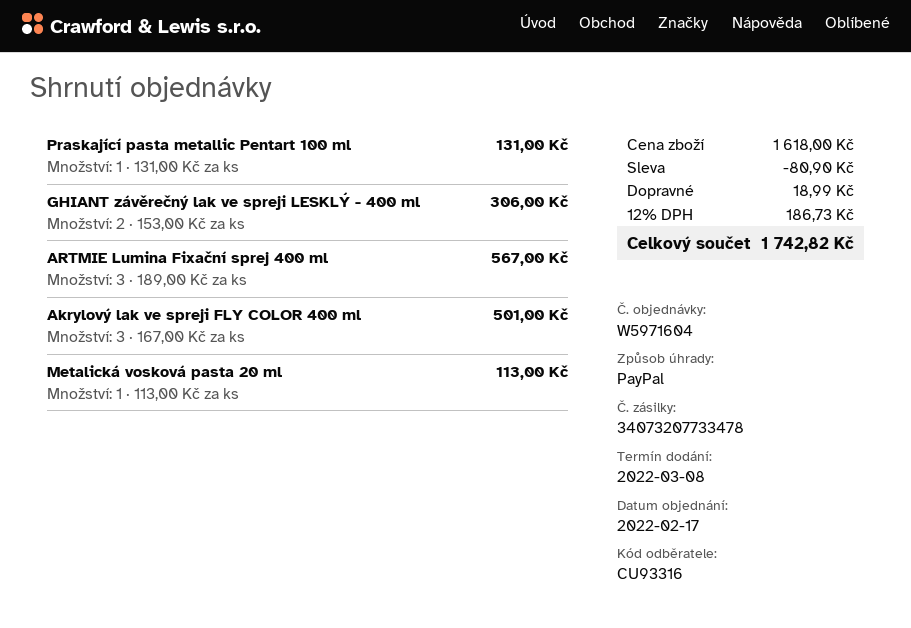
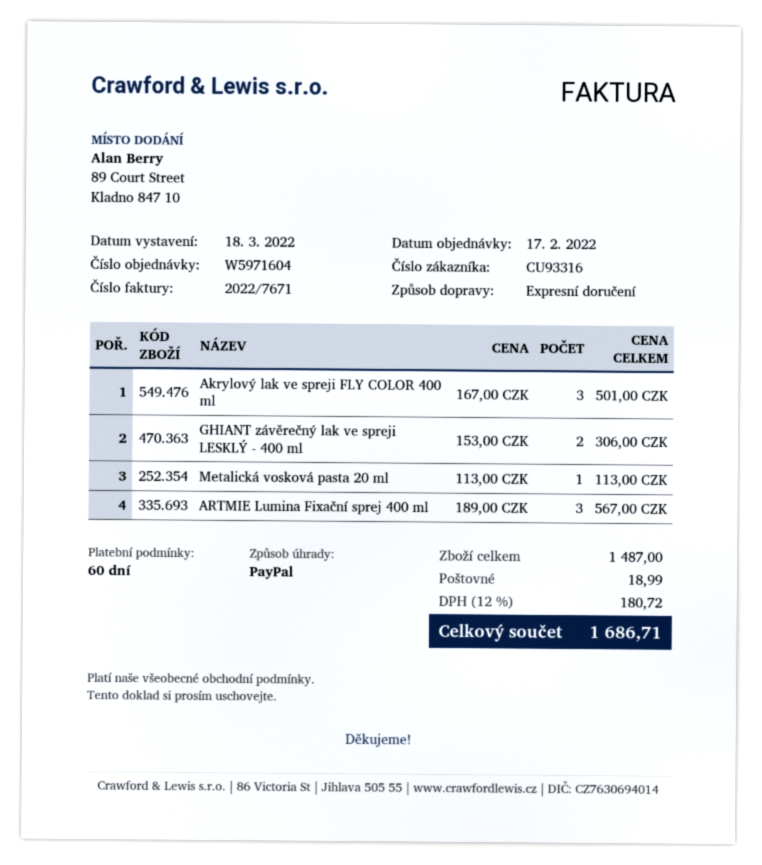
Praskající pasta metallic Pentart 100 ml: 1 x 131.00 = 131.00 -> none
subtotal: 1618.00 -> 1487.00
discount: 80.90 -> none
tax: 12% = 186.73 -> 12% = 180.72
total: 1742.82 -> 1686.71

